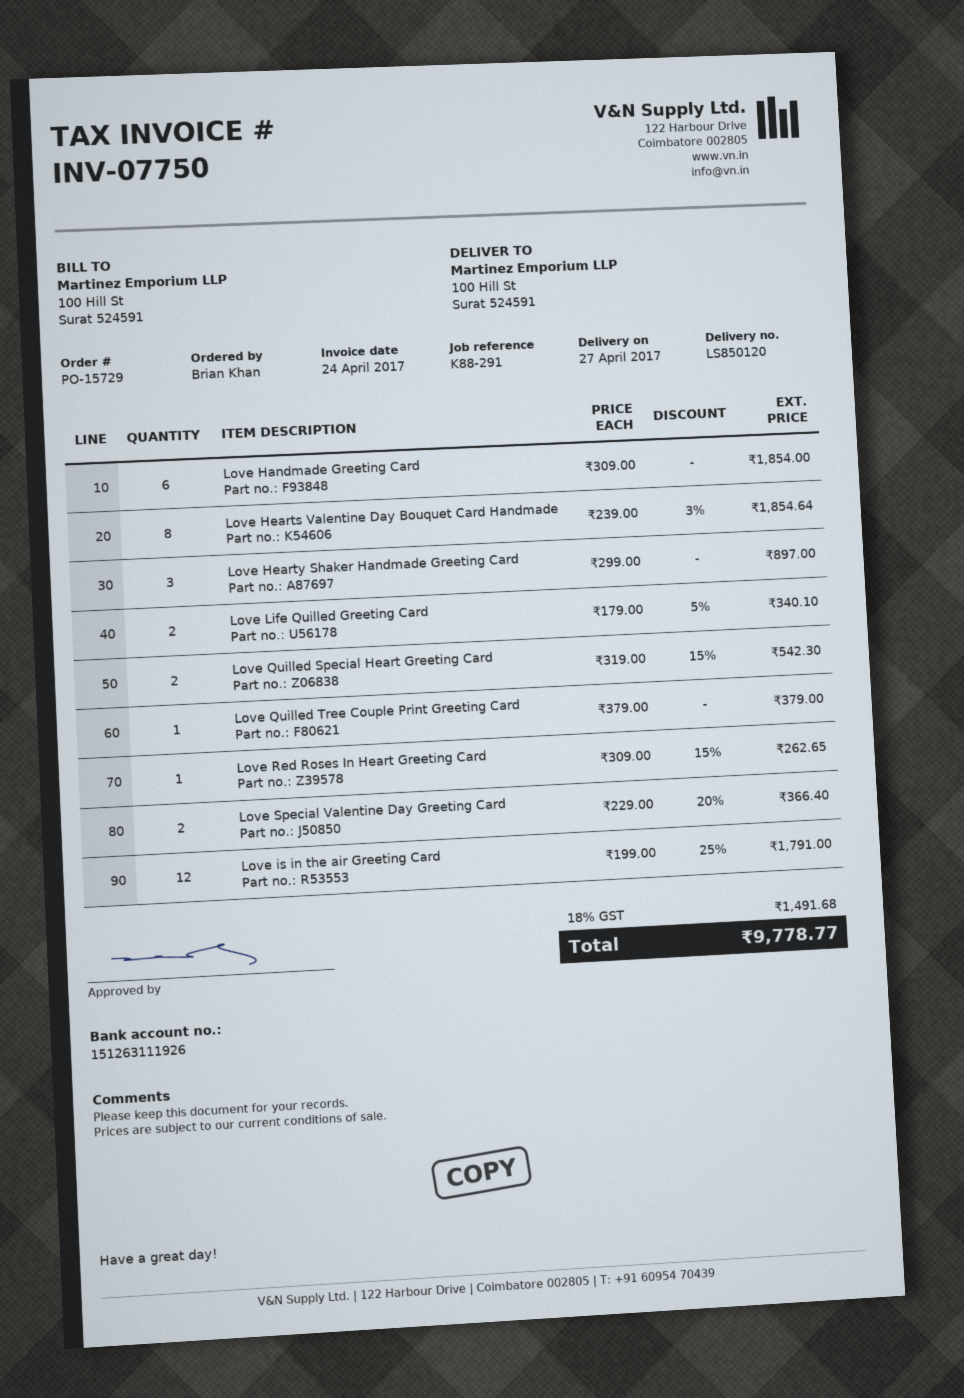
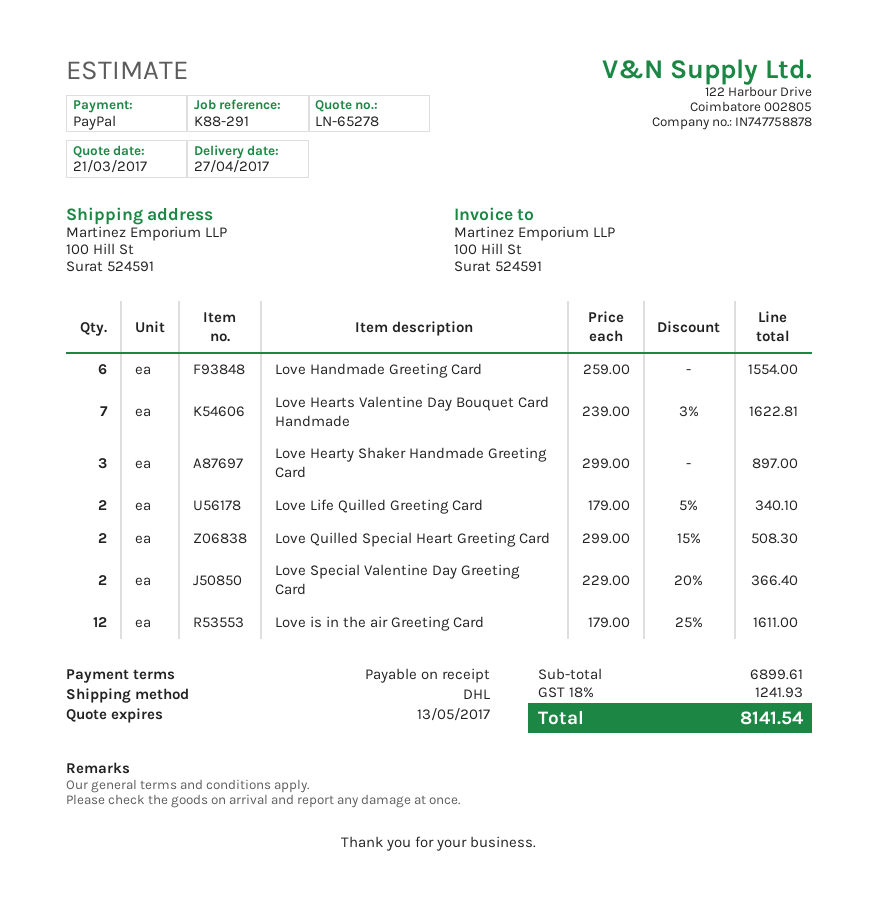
Love Handmade Greeting Card: 6 x 309.00 = 1854.00 -> 6 x 259.00 = 1554.00
Love Hearts Valentine Day Bouquet Card Handmade: 8 x 239.00 - 3% = 1854.64 -> 7 x 239.00 - 3% = 1622.81
Love Quilled Special Heart Greeting Card: 2 x 319.00 - 15% = 542.30 -> 2 x 299.00 - 15% = 508.30
Love Quilled Tree Couple Print Greeting Card: 1 x 379.00 = 379.00 -> none
Love Red Roses In Heart Greeting Card: 1 x 309.00 - 15% = 262.65 -> none
Love is in the air Greeting Card: 12 x 199.00 - 25% = 1791.00 -> 12 x 179.00 - 25% = 1611.00
tax: 18% = 1491.68 -> 18% = 1241.93
total: 9778.77 -> 8141.54

